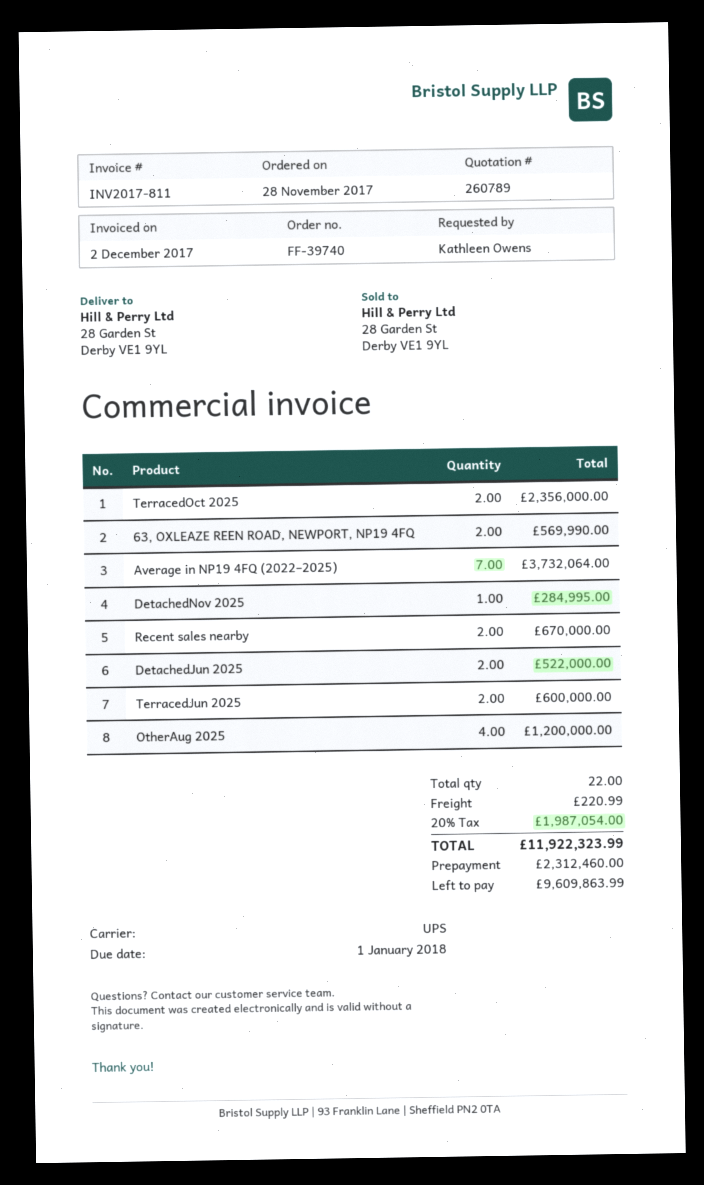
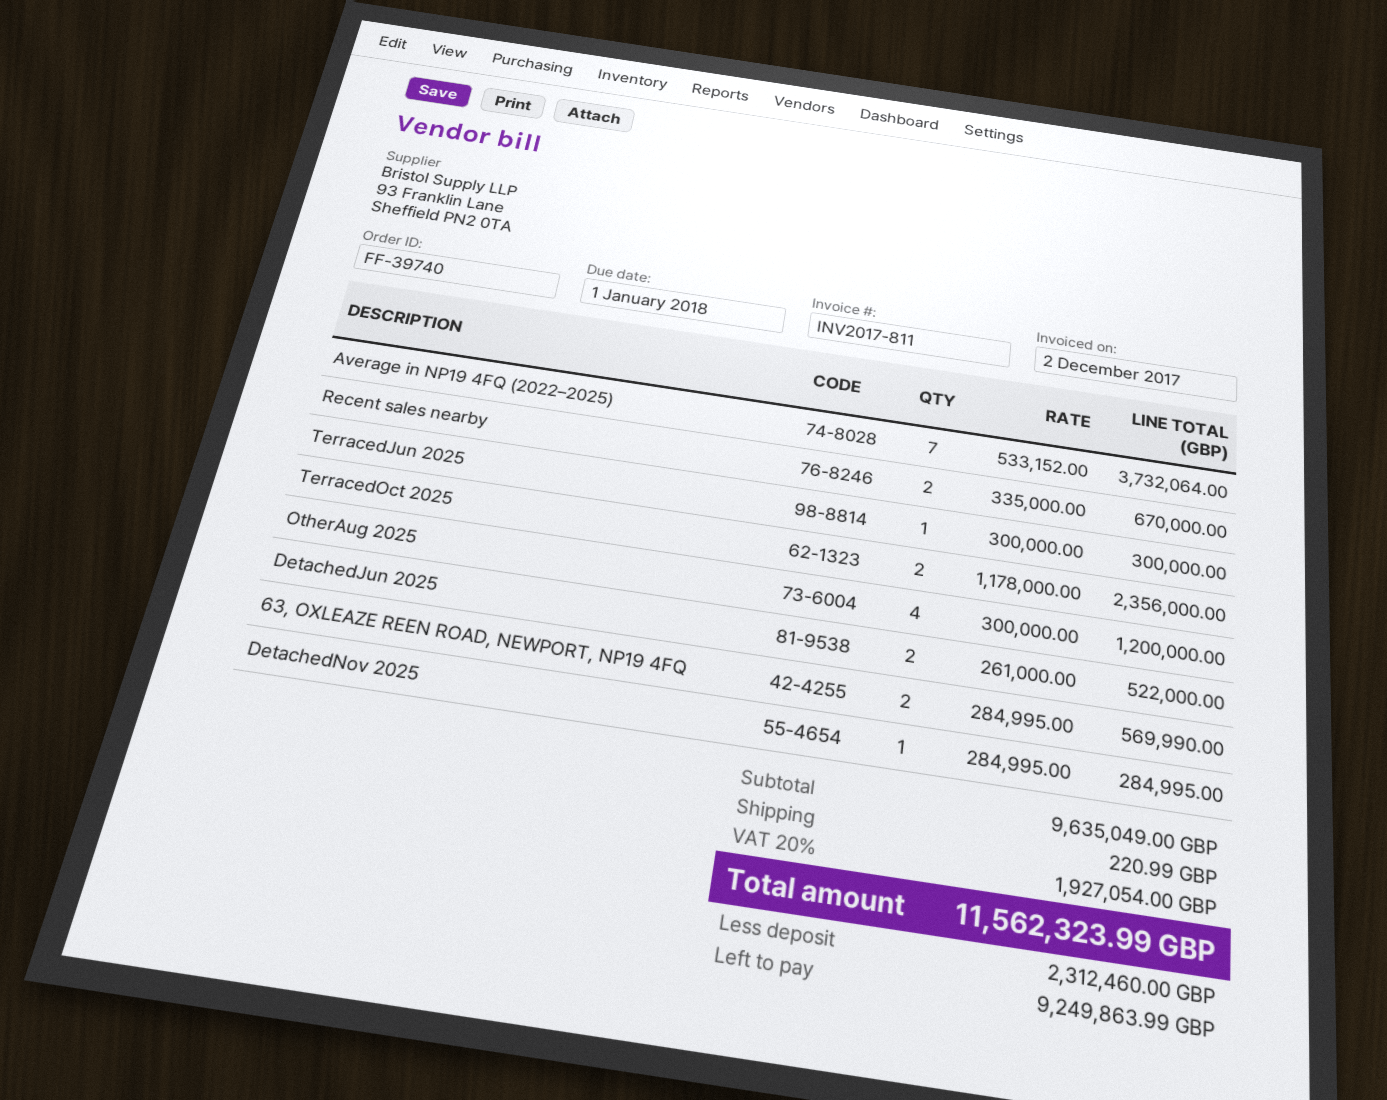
TerracedJun 2025: 2 for 600000.00 -> 1 for 300000.00
tax: 20% = 1987054.00 -> 20% = 1927054.00
total: 11922323.99 -> 11562323.99
balance: 9609863.99 -> 9249863.99

